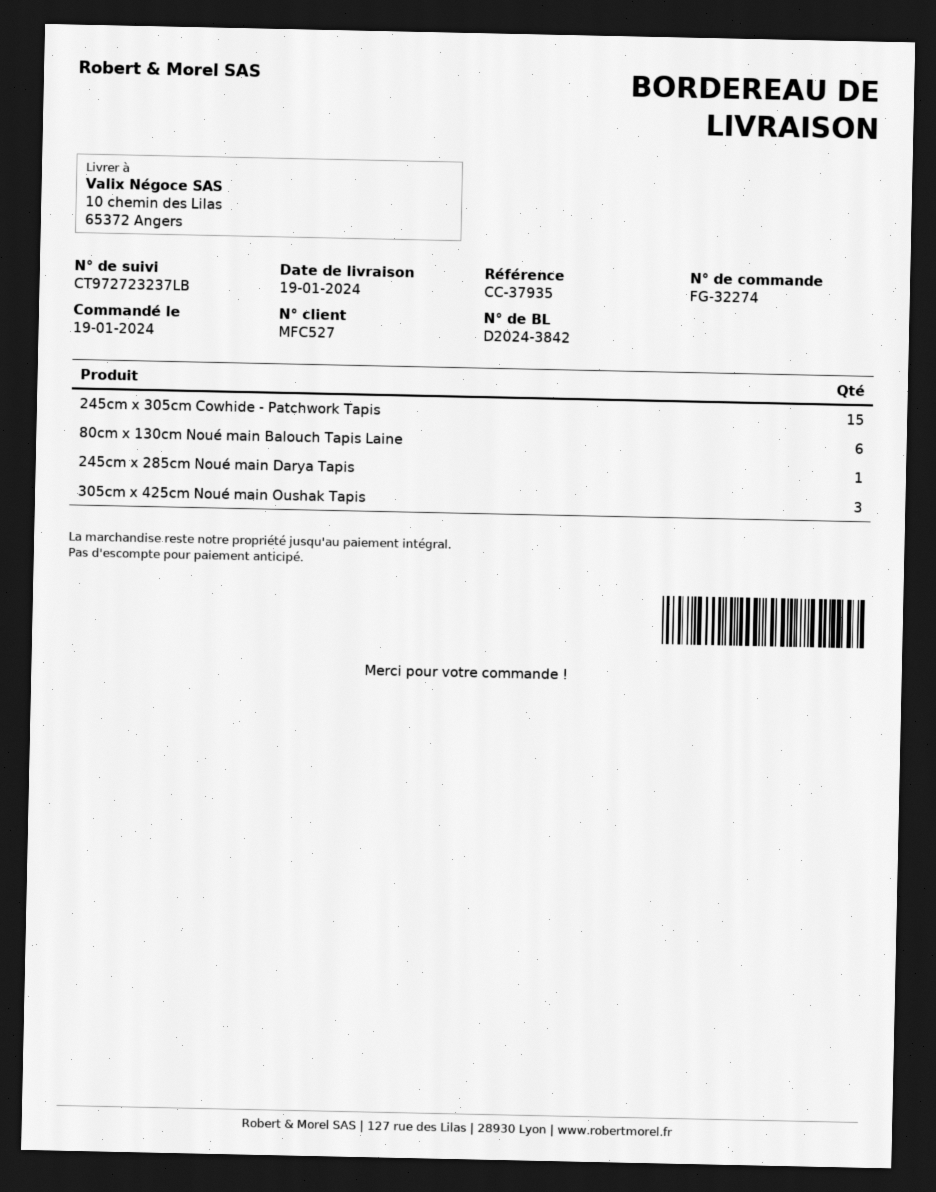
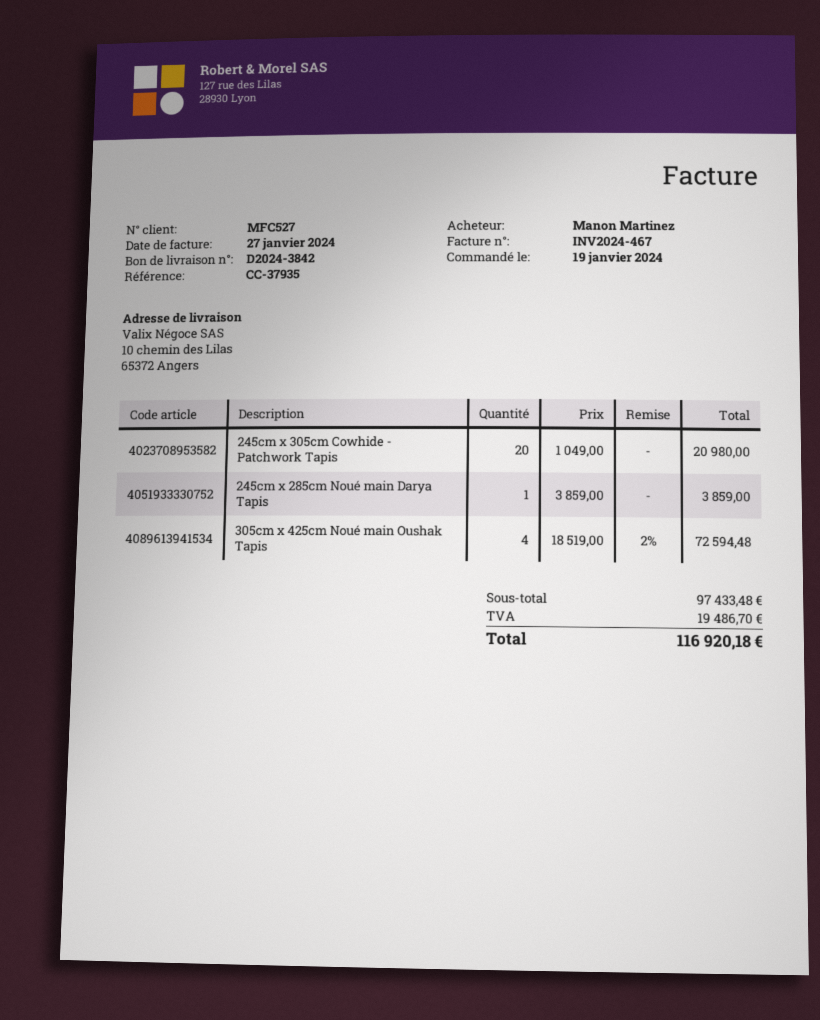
245cm x 305cm Cowhide - Patchwork Tapis: 15 -> 20
80cm x 130cm Noué main Balouch Tapis Laine: 6 -> none
305cm x 425cm Noué main Oushak Tapis: 3 -> 4

